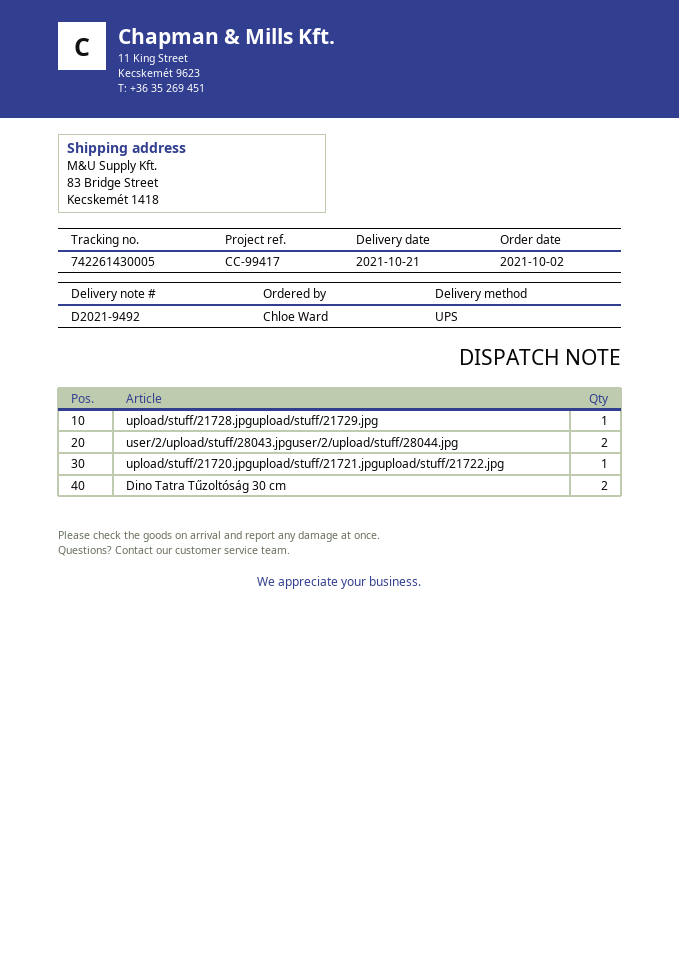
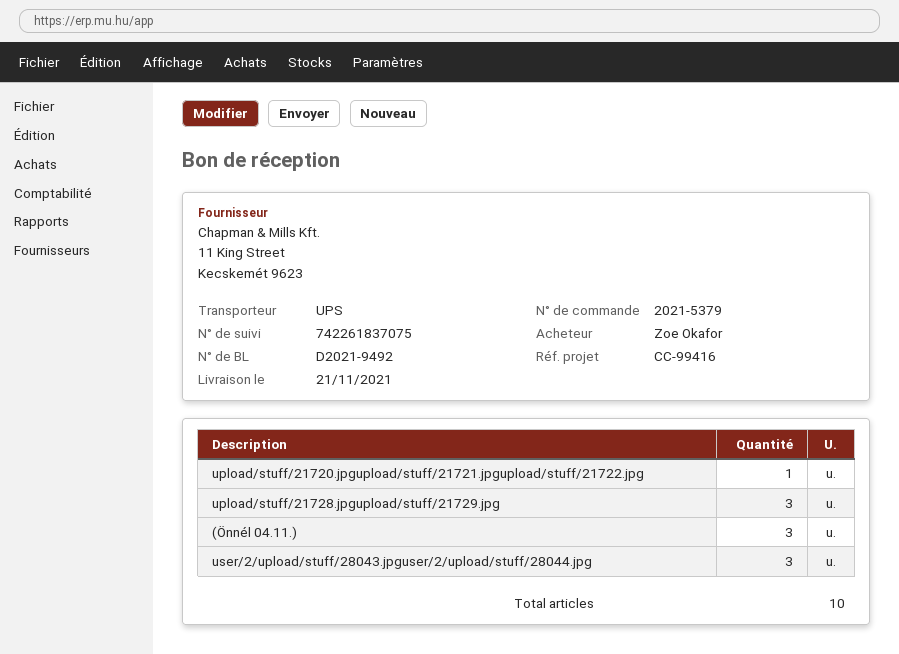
delivery date: 2021-10-21 -> 2021-11-21
reference: CC-99417 -> CC-99416
ordered by: Chloe Ward -> Zoe Okafor
tracking number: 742261430005 -> 742261837075
upload/stuff/21728.jpgupload/stuff/21729.jpg: 1 -> 3
user/2/upload/stuff/28043.jpguser/2/upload/stuff/28044.jpg: 2 -> 3
Dino Tatra Tűzoltóság 30 cm: 2 -> none
(Önnél 04.11.): none -> 3

